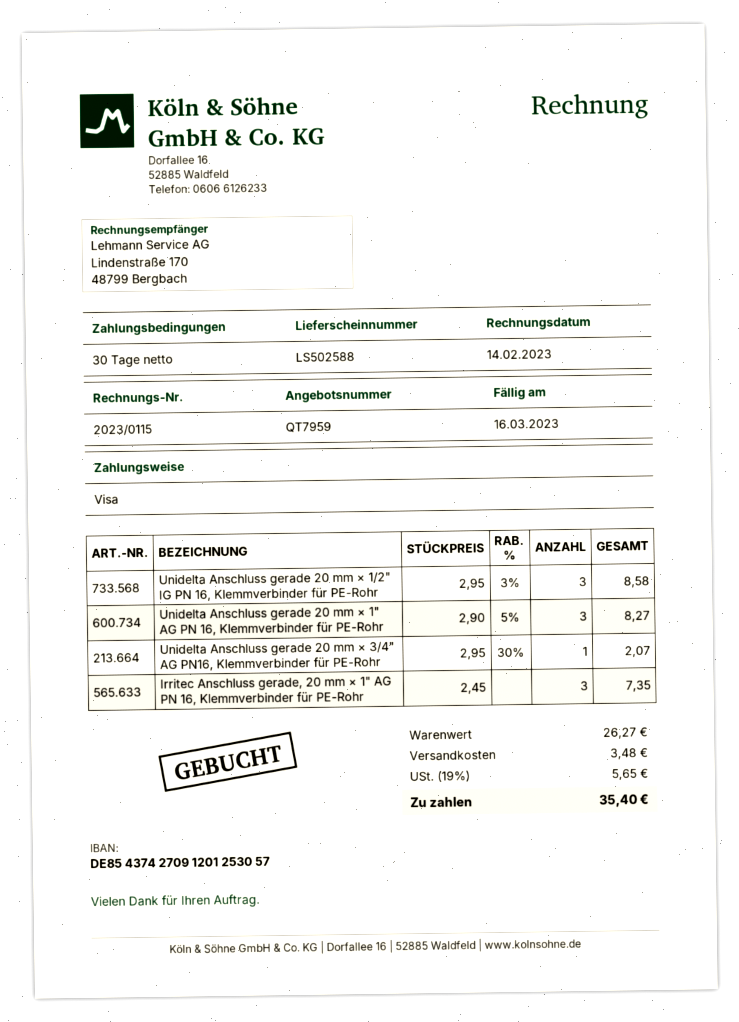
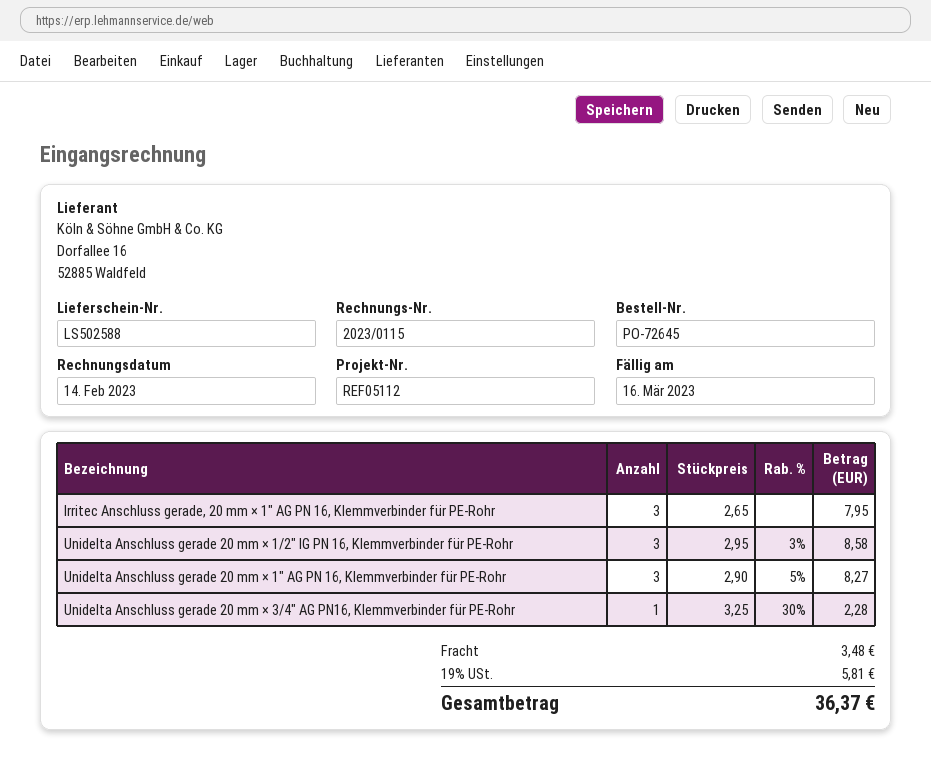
Unidelta Anschluss gerade 20 mm × 3/4" AG PN16, Klemmverbinder für PE-Rohr: 1 x 2.95 - 30% = 2.07 -> 1 x 3.25 - 30% = 2.28
Irritec Anschluss gerade, 20 mm × 1" AG PN 16, Klemmverbinder für PE-Rohr: 3 x 2.45 = 7.35 -> 3 x 2.65 = 7.95
tax: 19% = 5.65 -> 19% = 5.81
total: 35.40 -> 36.37

